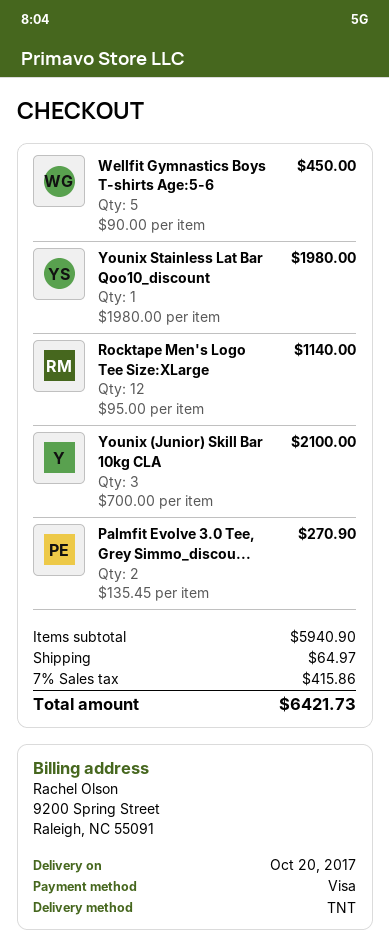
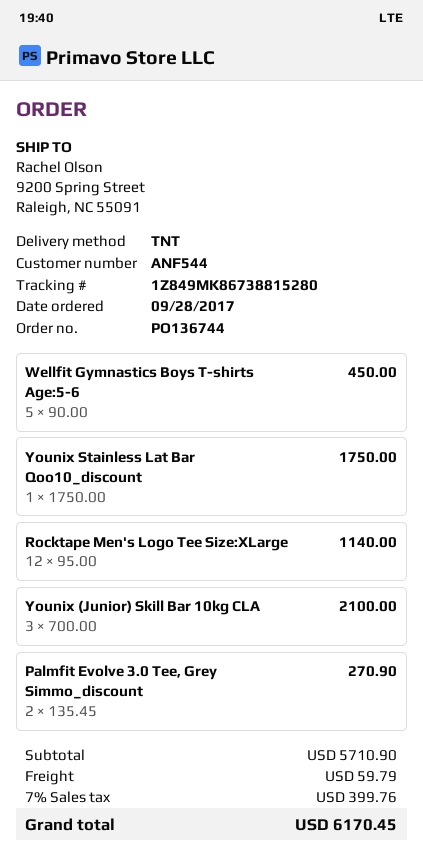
Younix Stainless Lat Bar Qoo10_discount: 1 x 1980.00 = 1980.00 -> 1 x 1750.00 = 1750.00
subtotal: 5940.90 -> 5710.90
shipping: 64.97 -> 59.79
tax: 7% = 415.86 -> 7% = 399.76
total: 6421.73 -> 6170.45

